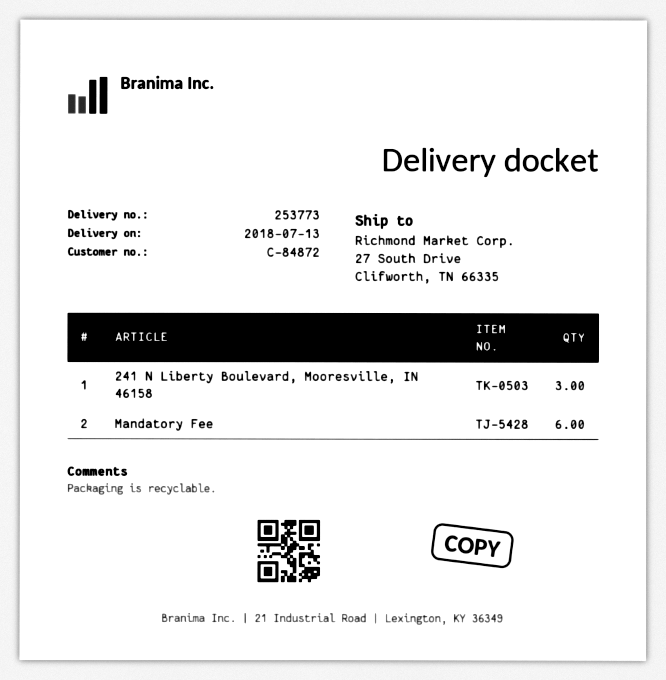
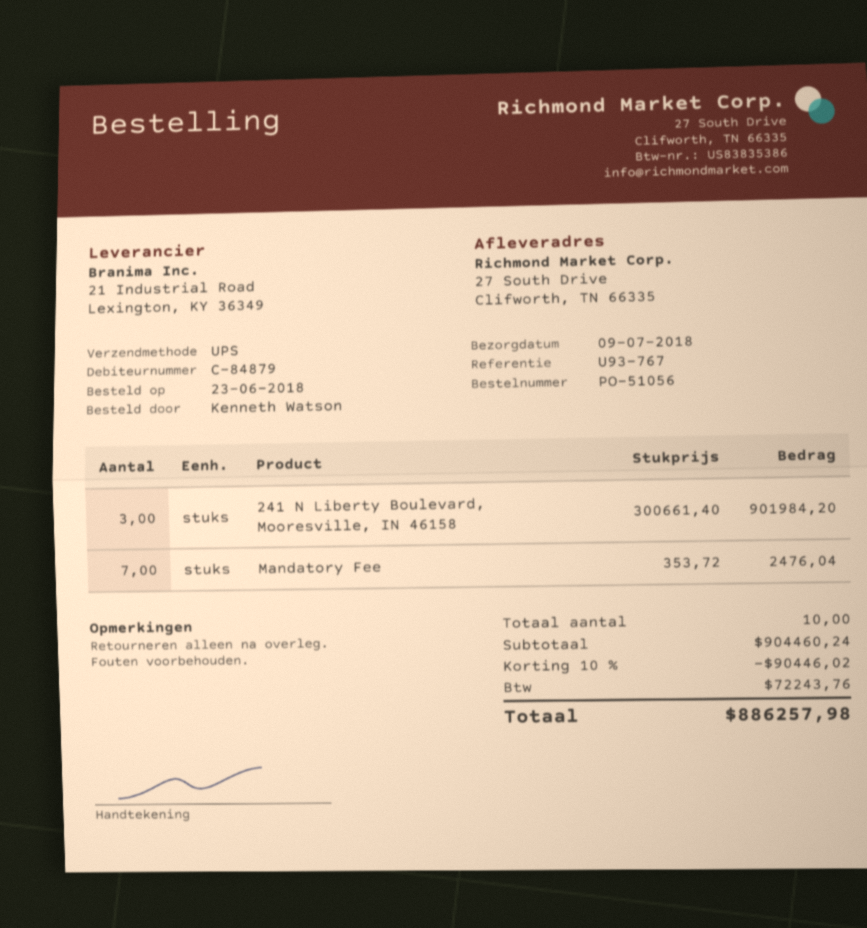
delivery date: 2018-07-13 -> 2018-07-09
customer number: C-84872 -> C-84879
Mandatory Fee: 6 -> 7

